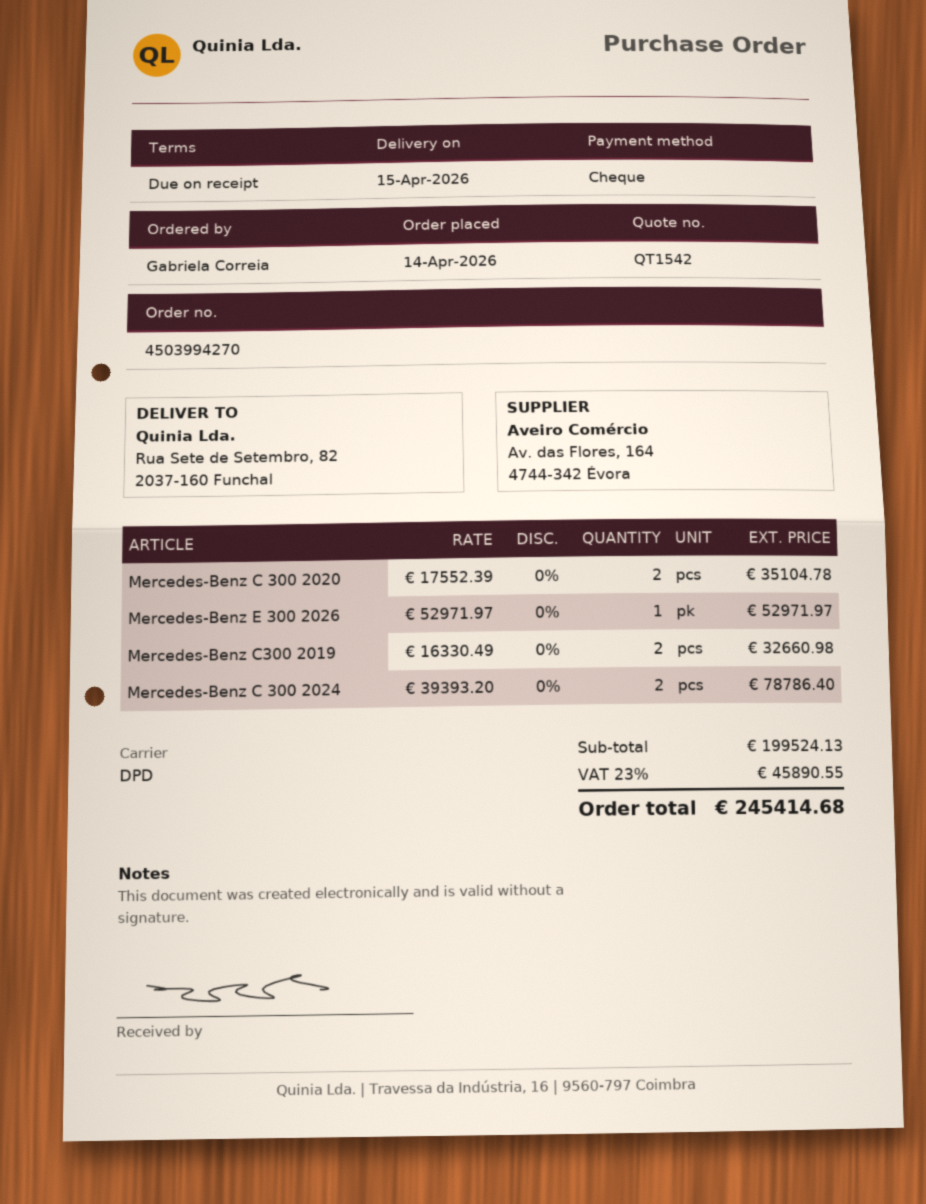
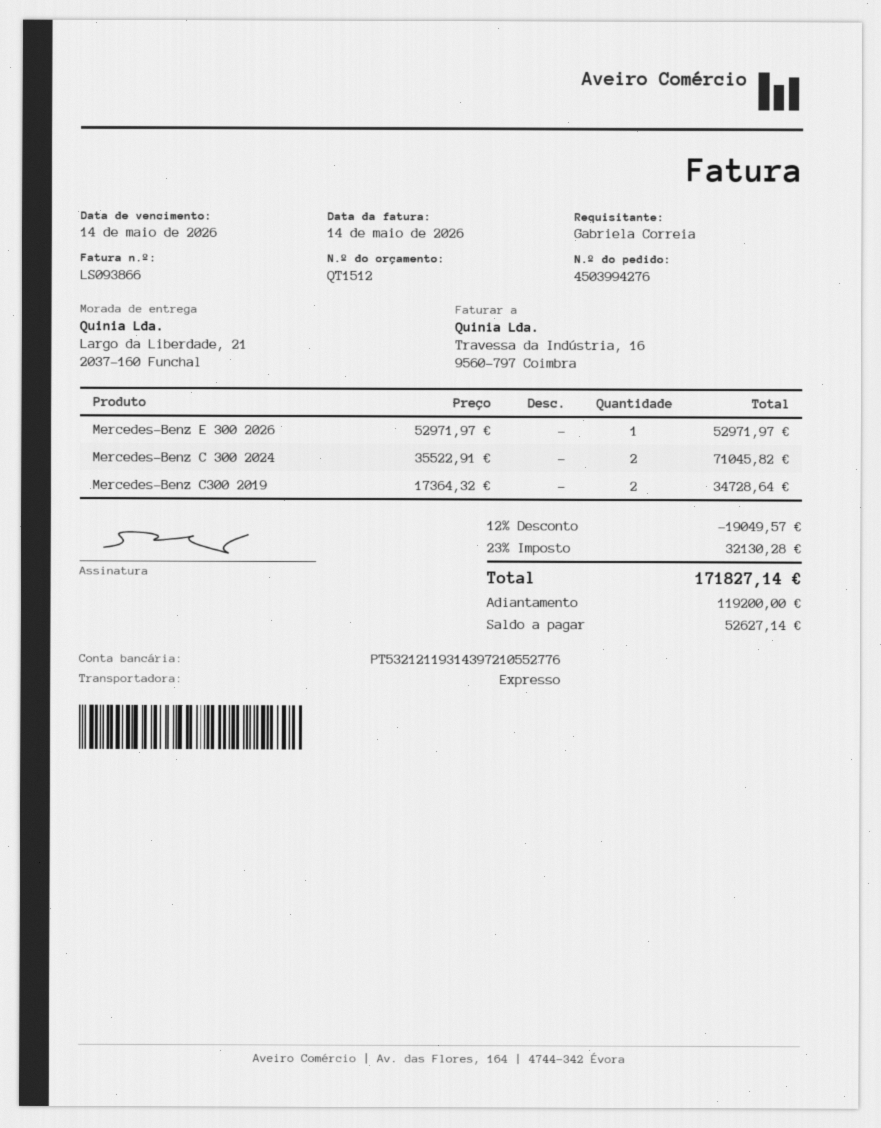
quote number: QT1542 -> QT1512
order number: 4503994270 -> 4503994276
shipping method: DPD -> express
ship to: Rua Sete de Setembro, 82, 2037-160 Funchal -> Largo da Liberdade, 21, 2037-160 Funchal
Mercedes-Benz C 300 2020: 2 x 17552.39 = 35104.78 -> none
Mercedes-Benz C300 2019: 2 x 16330.49 = 32660.98 -> 2 x 17364.32 = 34728.64
Mercedes-Benz C 300 2024: 2 x 39393.20 = 78786.40 -> 2 x 35522.91 = 71045.82
discount: none -> 12% = 19049.57
tax: 23% = 45890.55 -> 23% = 32130.28
total: 245414.68 -> 171827.14

